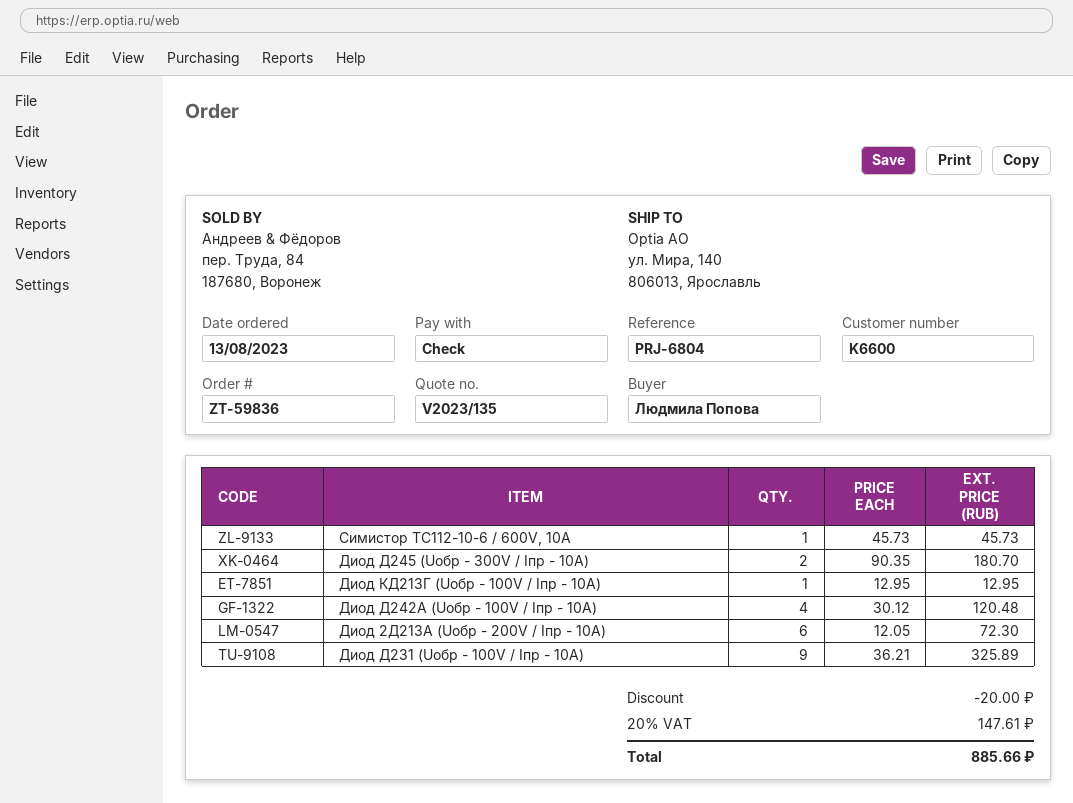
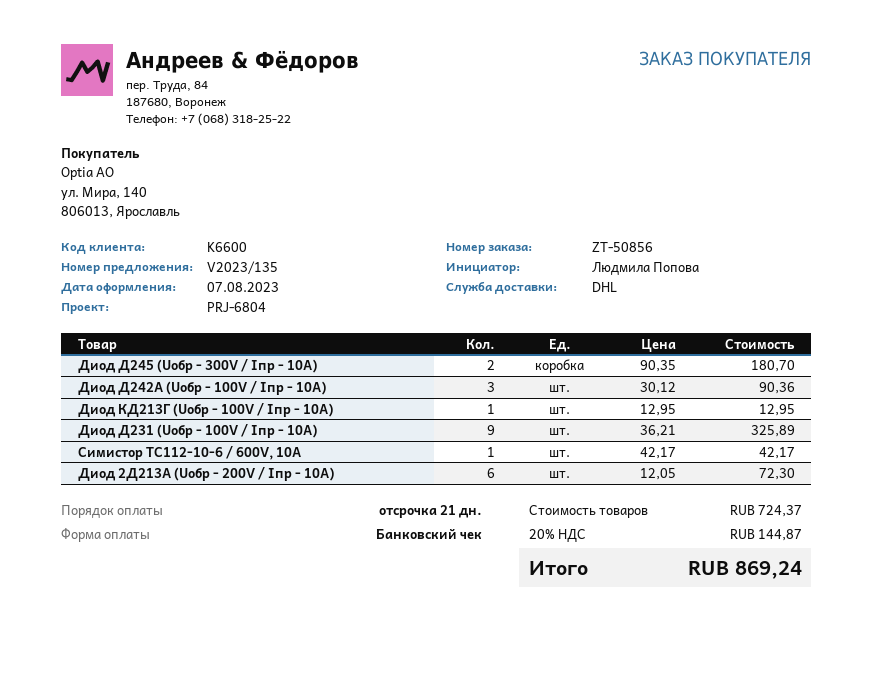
order number: ZT-59836 -> ZT-50856
order date: 2023-08-13 -> 2023-08-07
Симистор ТС112-10-6 / 600V, 10A: 1 x 45.73 = 45.73 -> 1 x 42.17 = 42.17
Диод Д242А (Uобр - 100V / Iпр - 10A): 4 x 30.12 = 120.48 -> 3 x 30.12 = 90.36
discount: 20.00 -> none
tax: 20% = 147.61 -> 20% = 144.87
total: 885.66 -> 869.24

